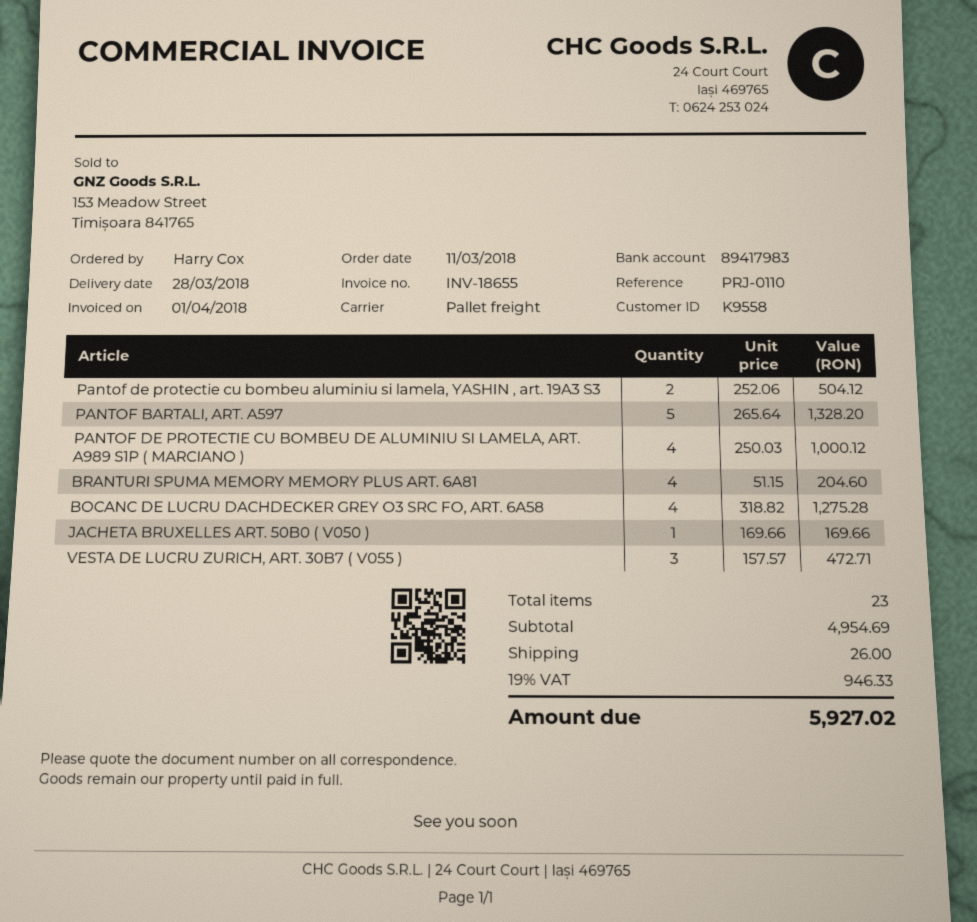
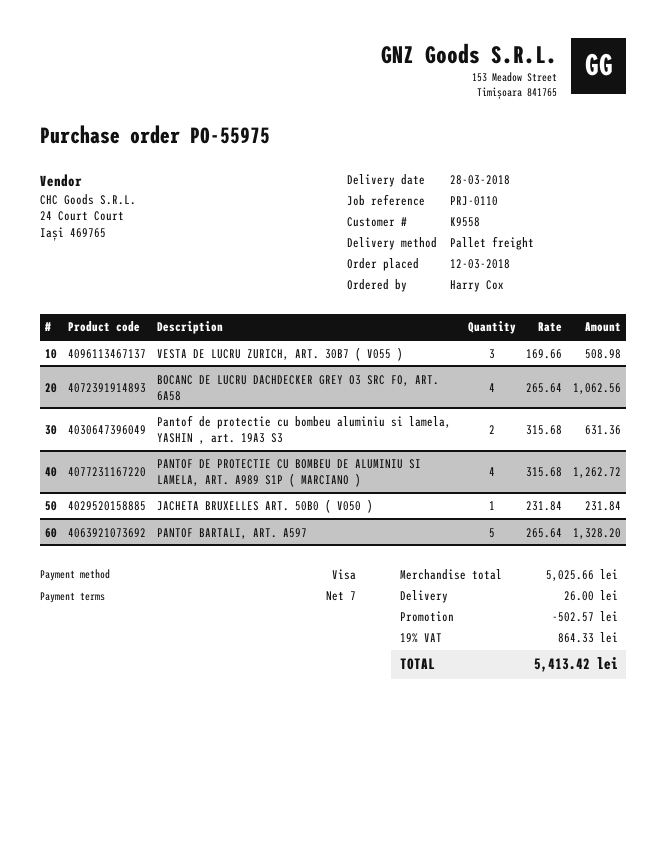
order date: 2018-03-11 -> 2018-03-12
Pantof de protectie cu bombeu aluminiu si lamela, YASHIN , art. 19A3 S3: 2 x 252.06 = 504.12 -> 2 x 315.68 = 631.36
PANTOF DE PROTECTIE CU BOMBEU DE ALUMINIU SI LAMELA, ART. A989 S1P ( MARCIANO ): 4 x 250.03 = 1000.12 -> 4 x 315.68 = 1262.72
BRANTURI SPUMA MEMORY MEMORY PLUS ART. 6A81: 4 x 51.15 = 204.60 -> none
BOCANC DE LUCRU DACHDECKER GREY O3 SRC FO, ART. 6A58: 4 x 318.82 = 1275.28 -> 4 x 265.64 = 1062.56
JACHETA BRUXELLES ART. 50B0 ( V050 ): 1 x 169.66 = 169.66 -> 1 x 231.84 = 231.84
VESTA DE LUCRU ZURICH, ART. 30B7 ( V055 ): 3 x 157.57 = 472.71 -> 3 x 169.66 = 508.98
subtotal: 4954.69 -> 5025.66
discount: none -> 502.57
tax: 19% = 946.33 -> 19% = 864.33
total: 5927.02 -> 5413.42

